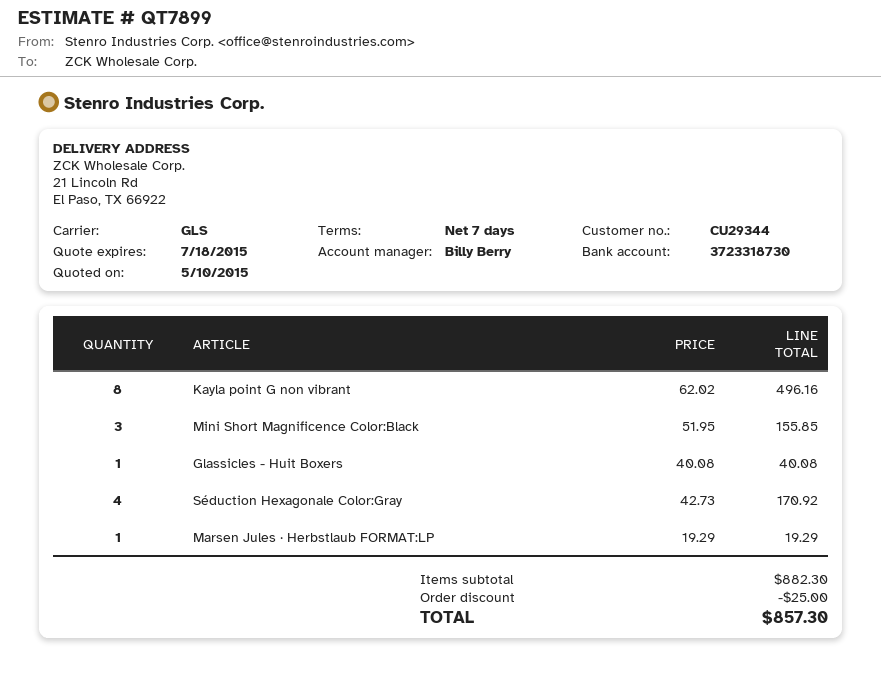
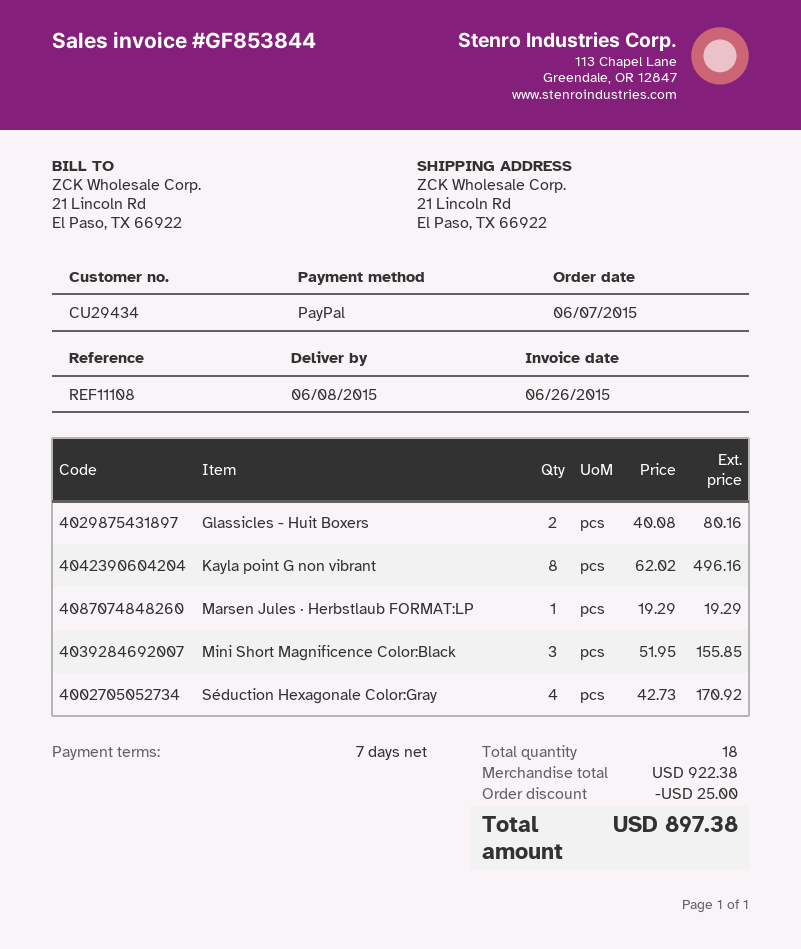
customer number: CU29344 -> CU29434
Glassicles - Huit Boxers: 1 x 40.08 = 40.08 -> 2 x 40.08 = 80.16
subtotal: 882.30 -> 922.38
total: 857.30 -> 897.38

